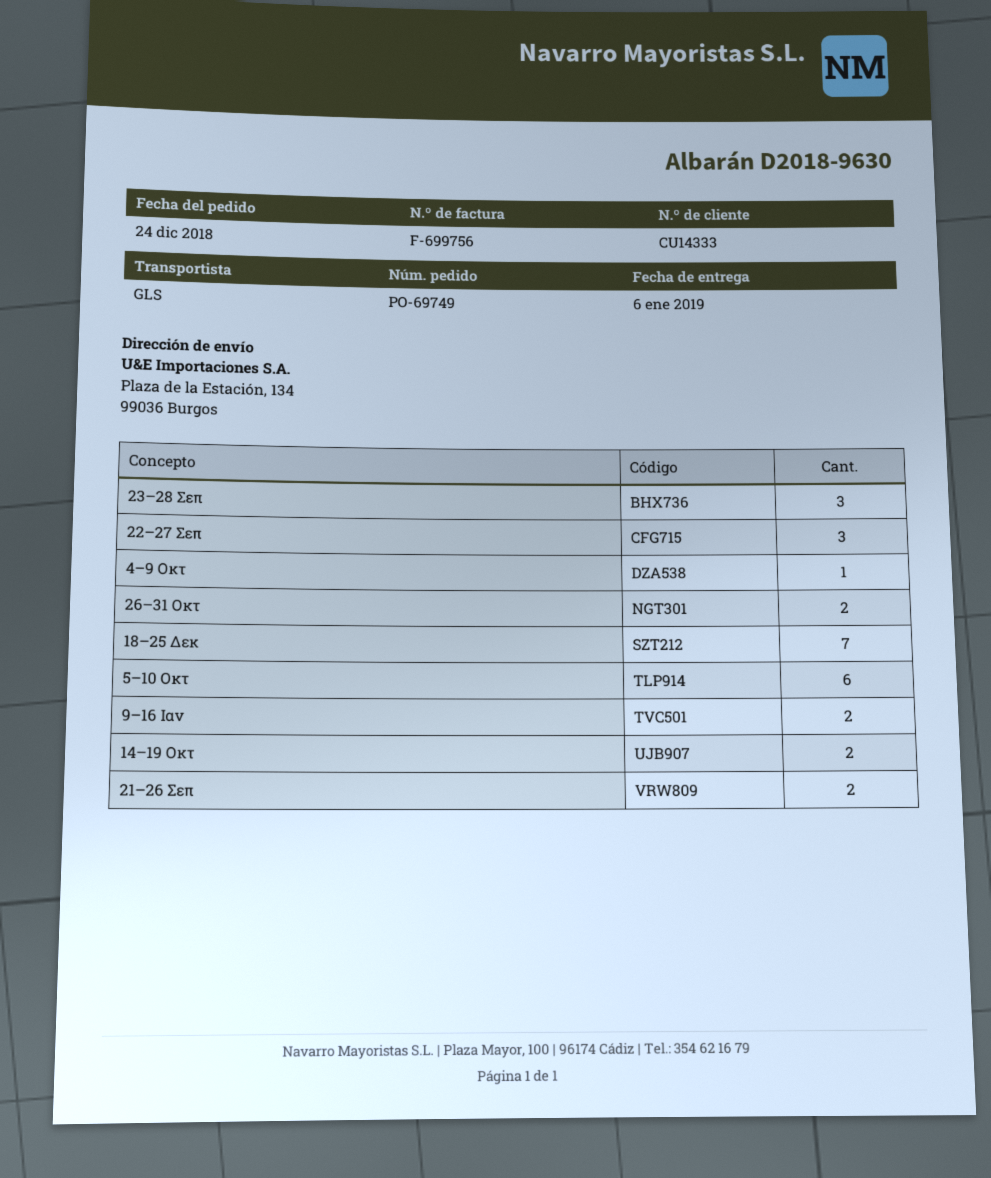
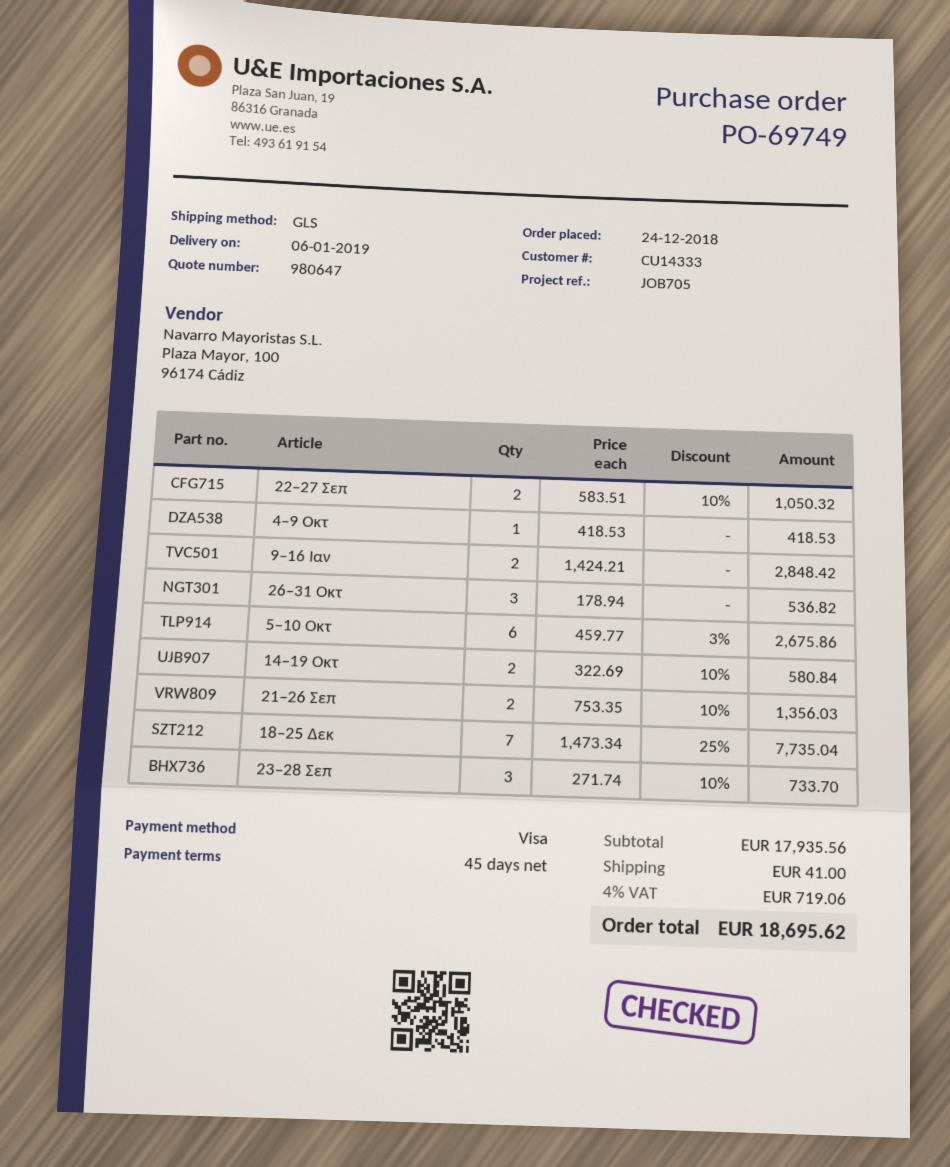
22–27 Σεπ: 3 -> 2
26–31 Οκτ: 2 -> 3

